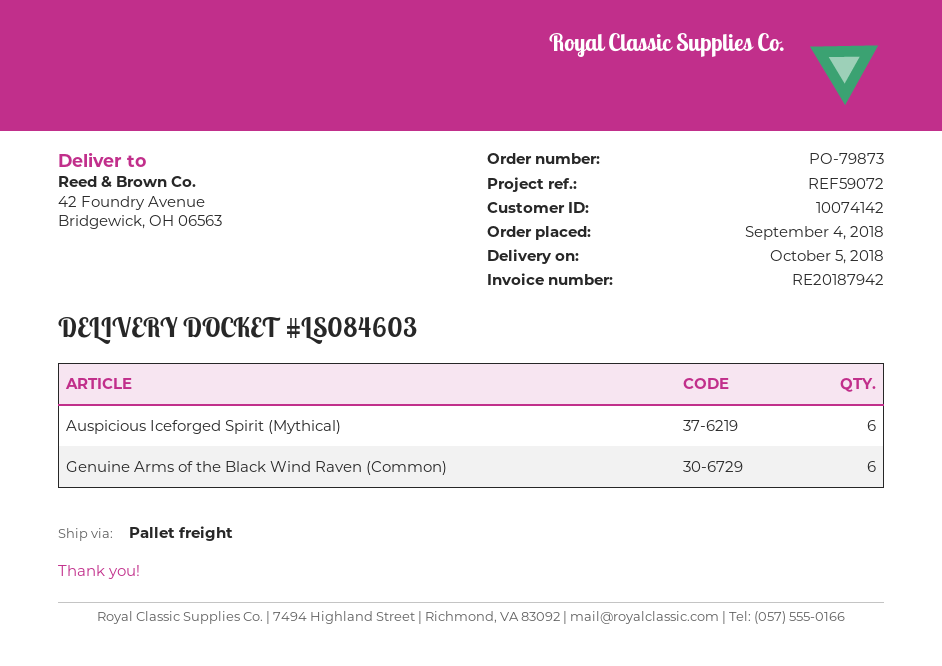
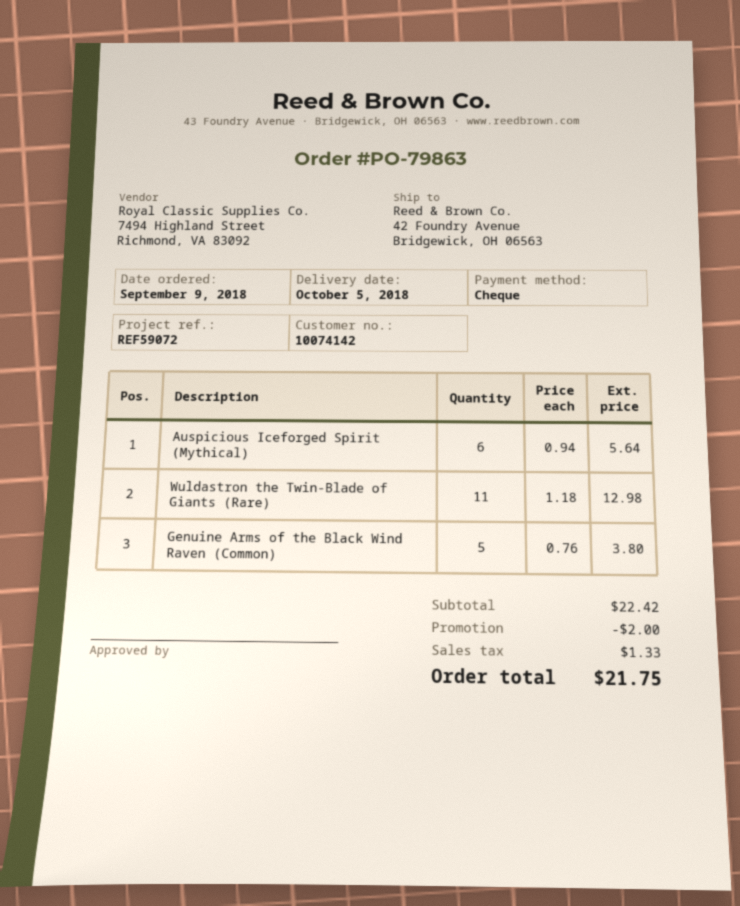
order number: PO-79873 -> PO-79863
order date: 2018-09-04 -> 2018-09-09
Genuine Arms of the Black Wind Raven (Common): 6 -> 5
Wuldastron the Twin-Blade of Giants (Rare): none -> 11

